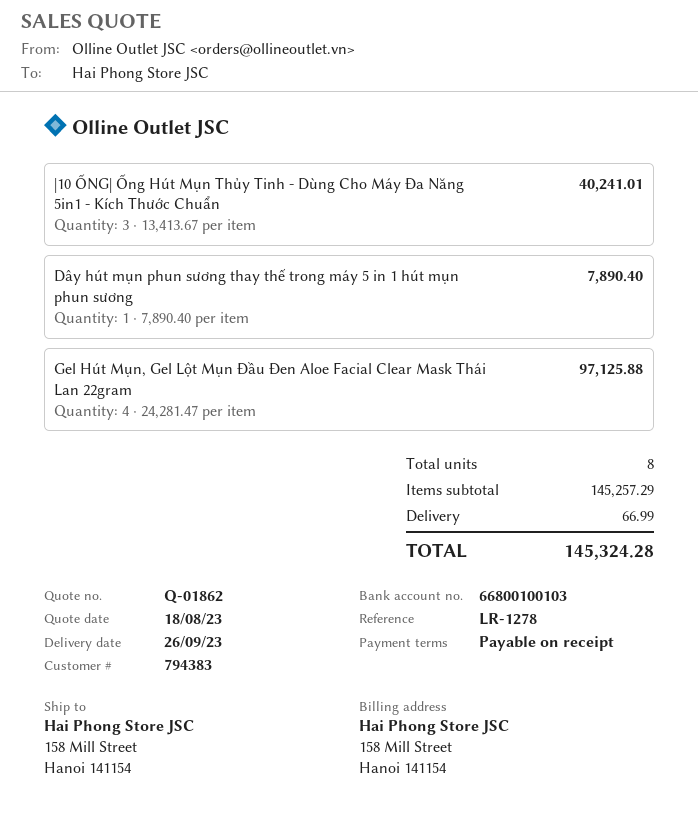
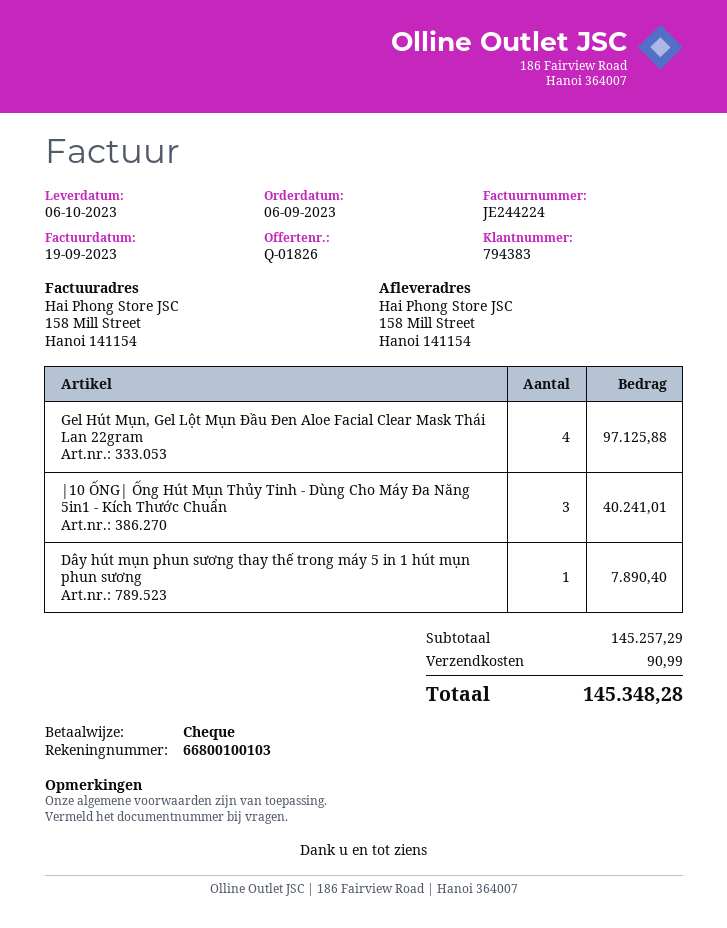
quote number: Q-01862 -> Q-01826
delivery date: 2023-09-26 -> 2023-10-06
shipping: 66.99 -> 90.99
total: 145324.28 -> 145348.28

